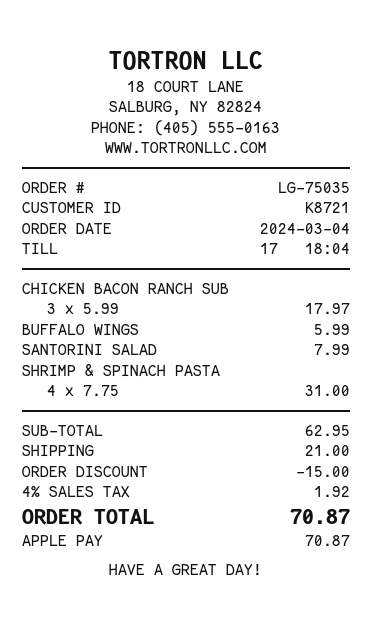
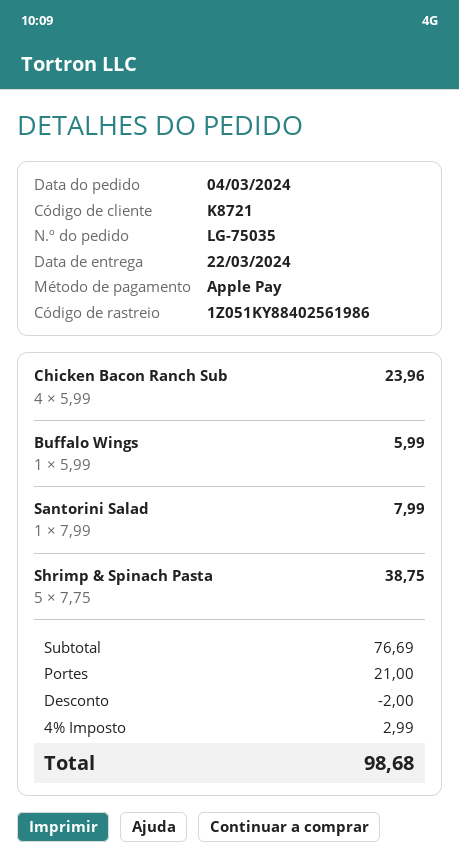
CHICKEN BACON RANCH SUB: 3 x 5.99 = 17.97 -> 4 x 5.99 = 23.96
SHRIMP & SPINACH PASTA: 4 x 7.75 = 31.00 -> 5 x 7.75 = 38.75
subtotal: 62.95 -> 76.69
discount: 15.00 -> 2.00
tax: 4% = 1.92 -> 4% = 2.99
total: 70.87 -> 98.68

